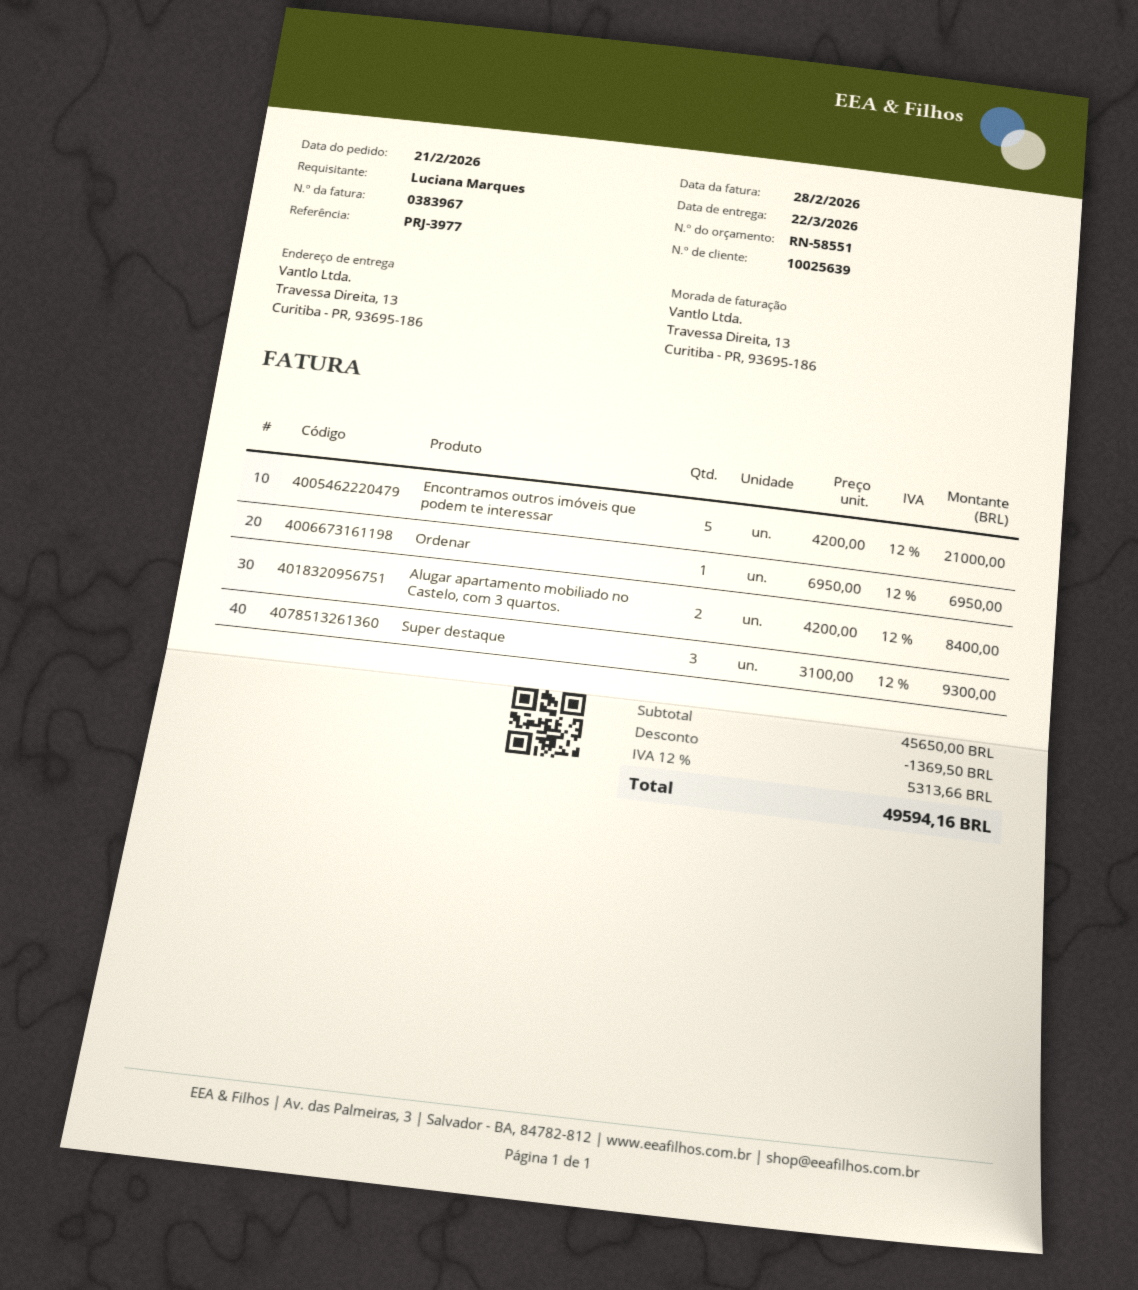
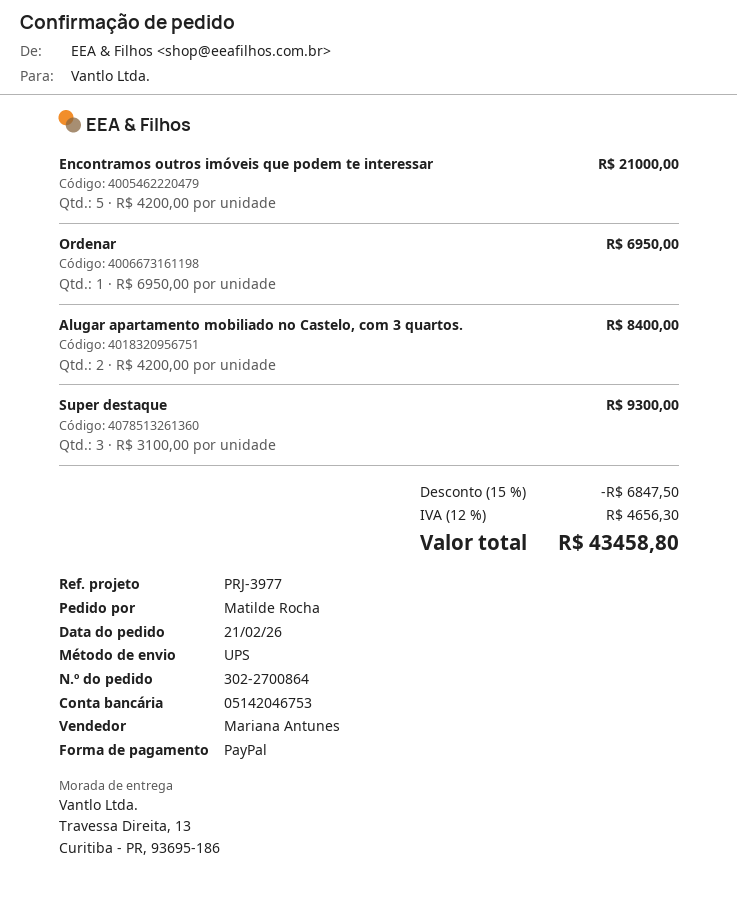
ordered by: Luciana Marques -> Matilde Rocha
discount: 1369.50 -> 6847.50
tax: 12% = 5313.66 -> 12% = 4656.30
total: 49594.16 -> 43458.80

